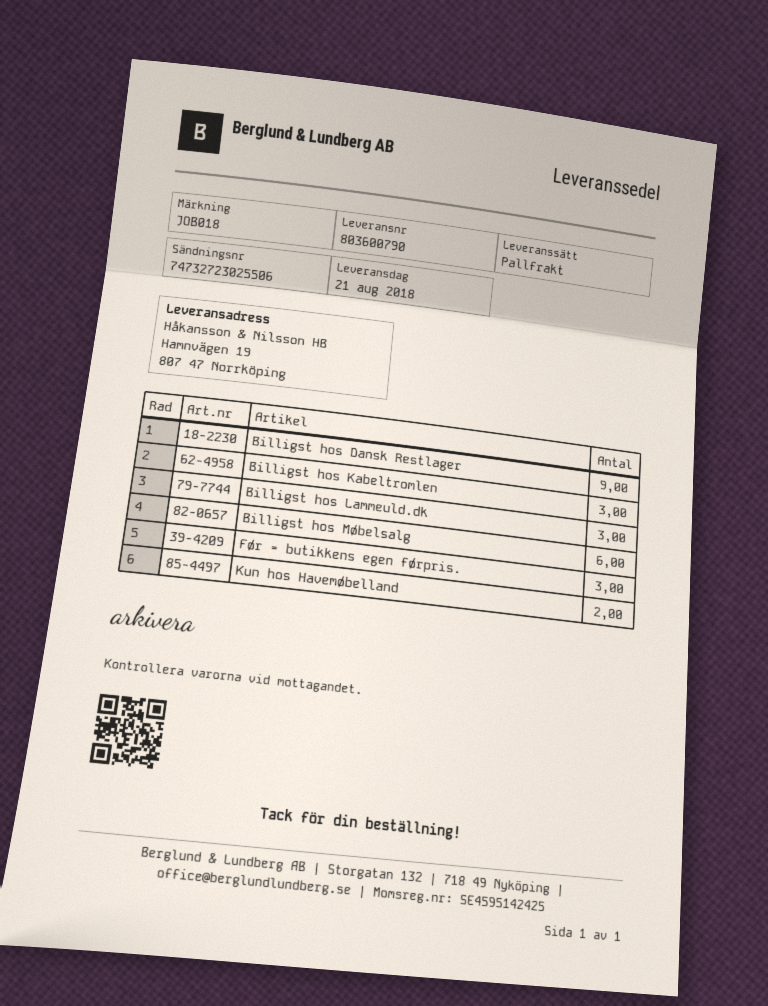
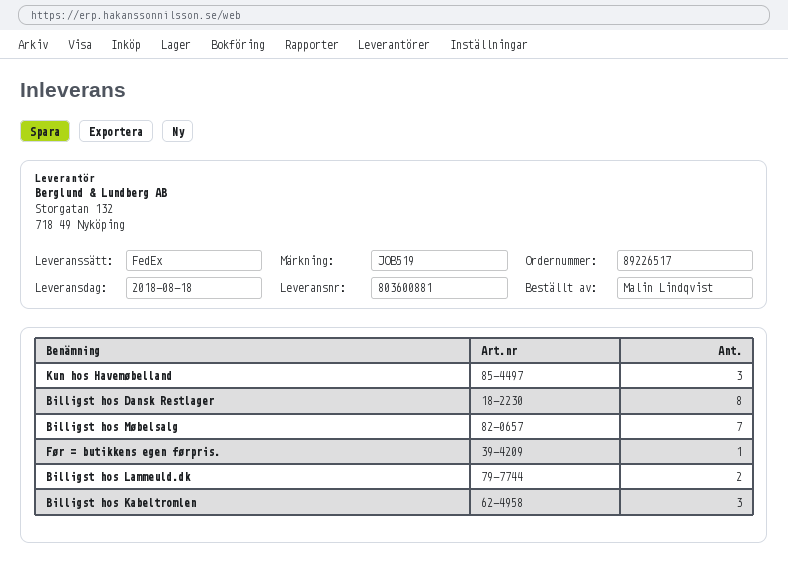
delivery note number: 803600790 -> 803600881
delivery date: 2018-08-21 -> 2018-08-18
reference: JOB018 -> JOB519
shipping method: pallet freight -> FedEx
Billigst hos Dansk Restlager: 9 -> 8
Billigst hos Lammeuld.dk: 3 -> 2
Billigst hos Møbelsalg: 6 -> 7
Før = butikkens egen førpris.: 3 -> 1
Kun hos Havemøbelland: 2 -> 3

